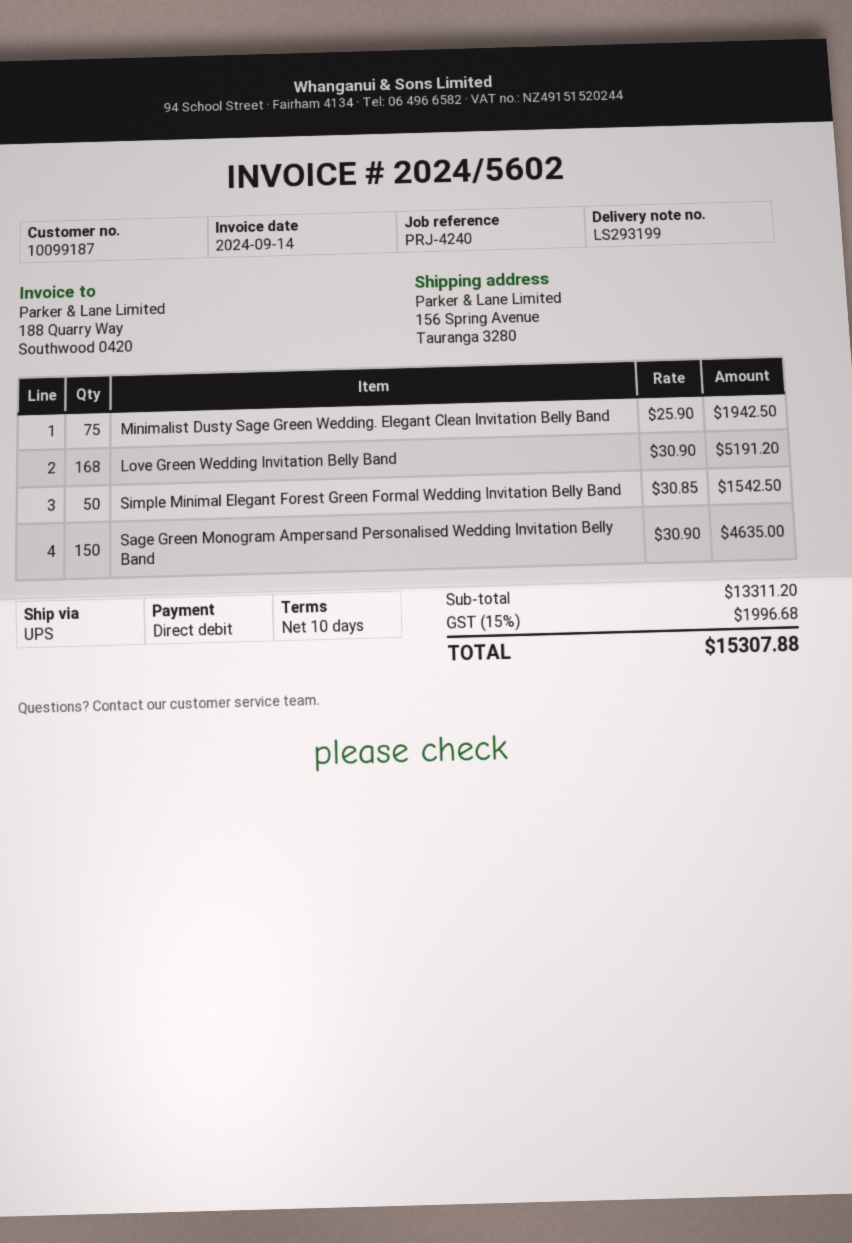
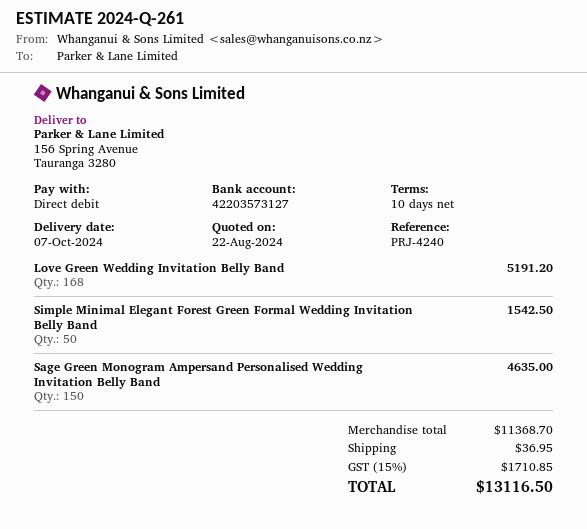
Minimalist Dusty Sage Green Wedding. Elegant Clean Invitation Belly Band: 75 for 1942.50 -> none
subtotal: 13311.20 -> 11368.70
shipping: none -> 36.95
tax: 15% = 1996.68 -> 15% = 1710.85
total: 15307.88 -> 13116.50

